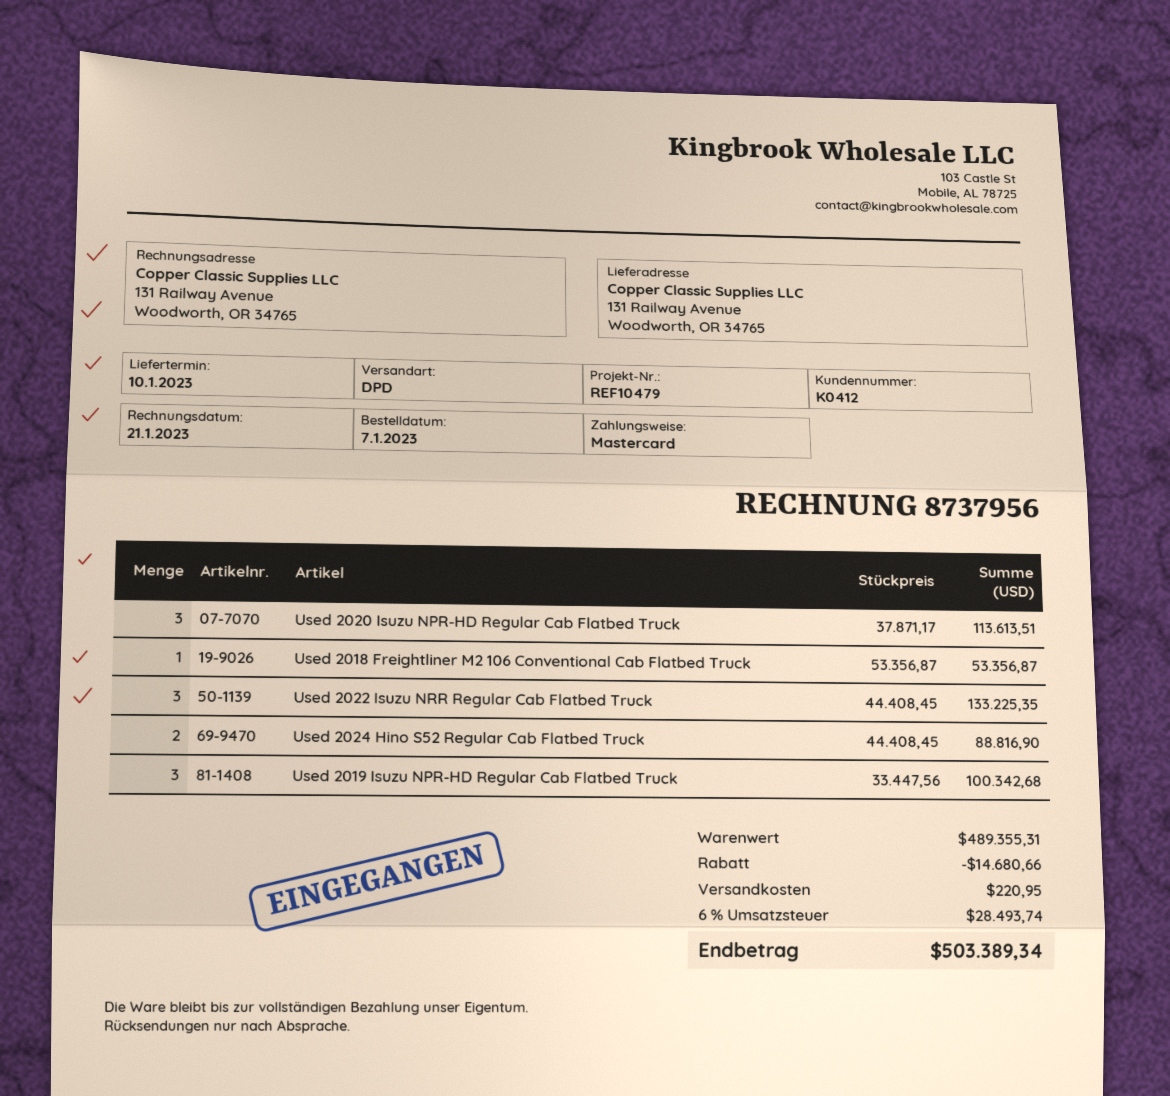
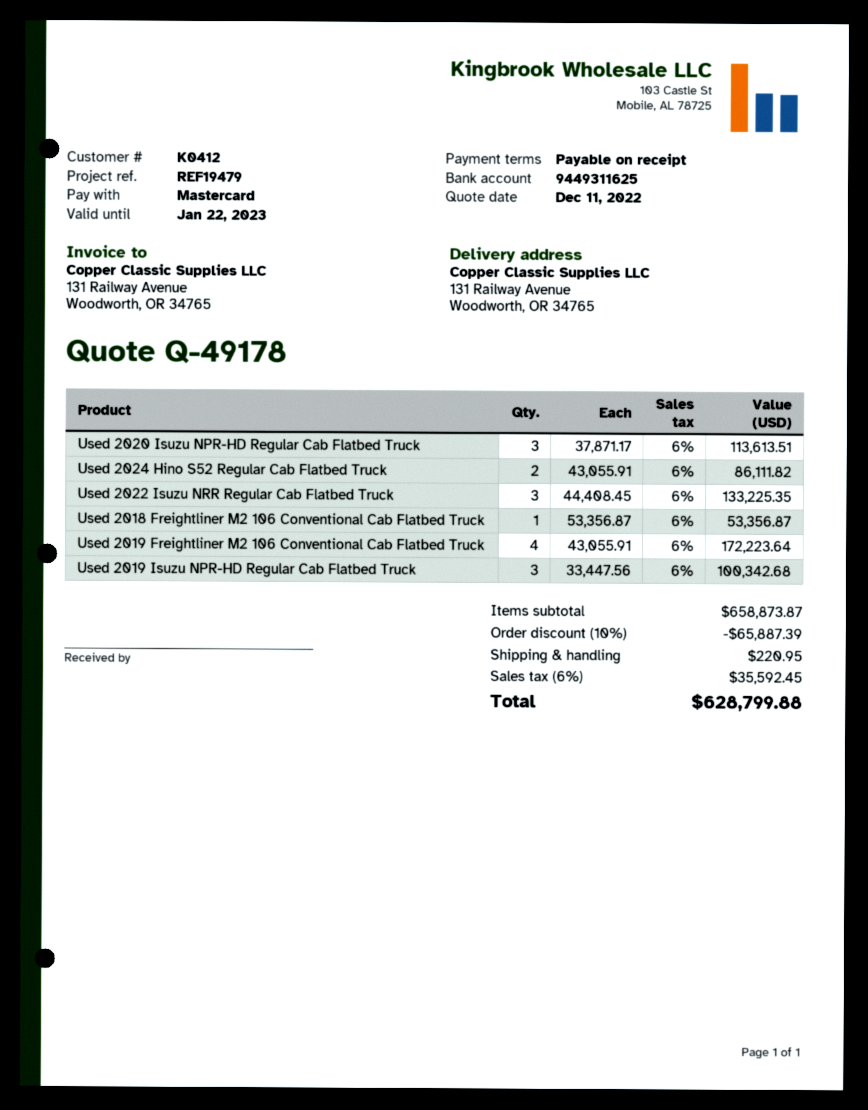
reference: REF10479 -> REF19479
Used 2024 Hino S52 Regular Cab Flatbed Truck: 2 x 44408.45 = 88816.90 -> 2 x 43055.91 = 86111.82
Used 2019 Freightliner M2 106 Conventional Cab Flatbed Truck: none -> 4 x 43055.91 = 172223.64
subtotal: 489355.31 -> 658873.87
discount: 14680.66 -> 65887.39
tax: 6% = 28493.74 -> 6% = 35592.45
total: 503389.34 -> 628799.88

